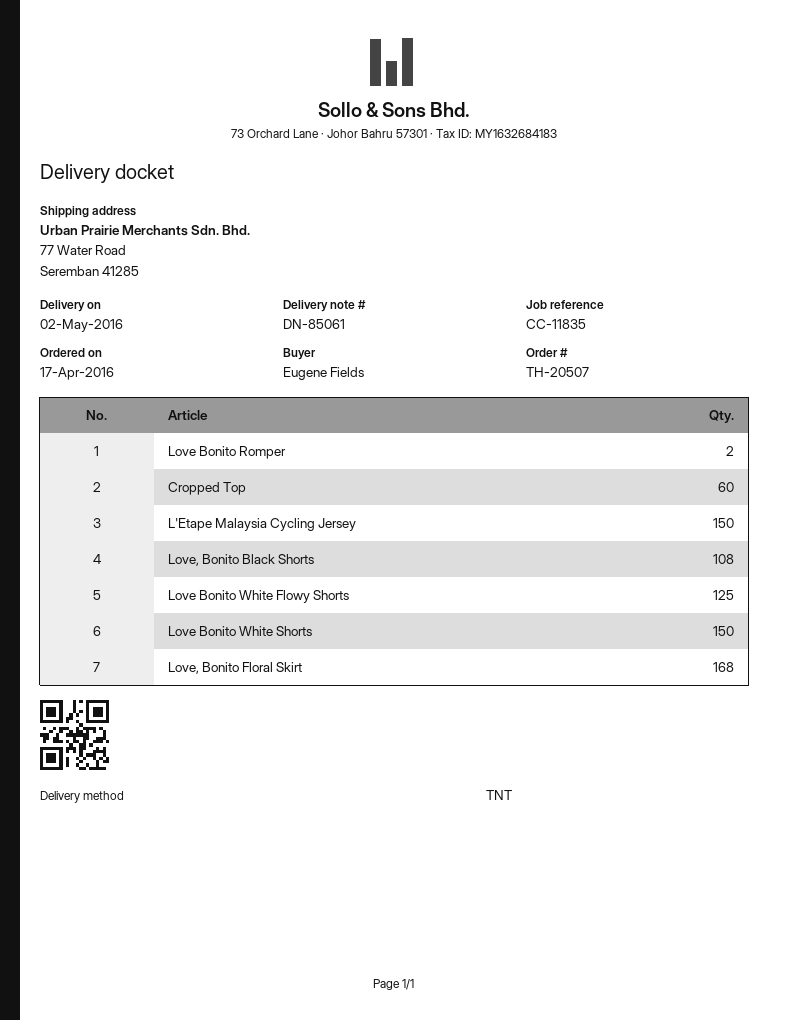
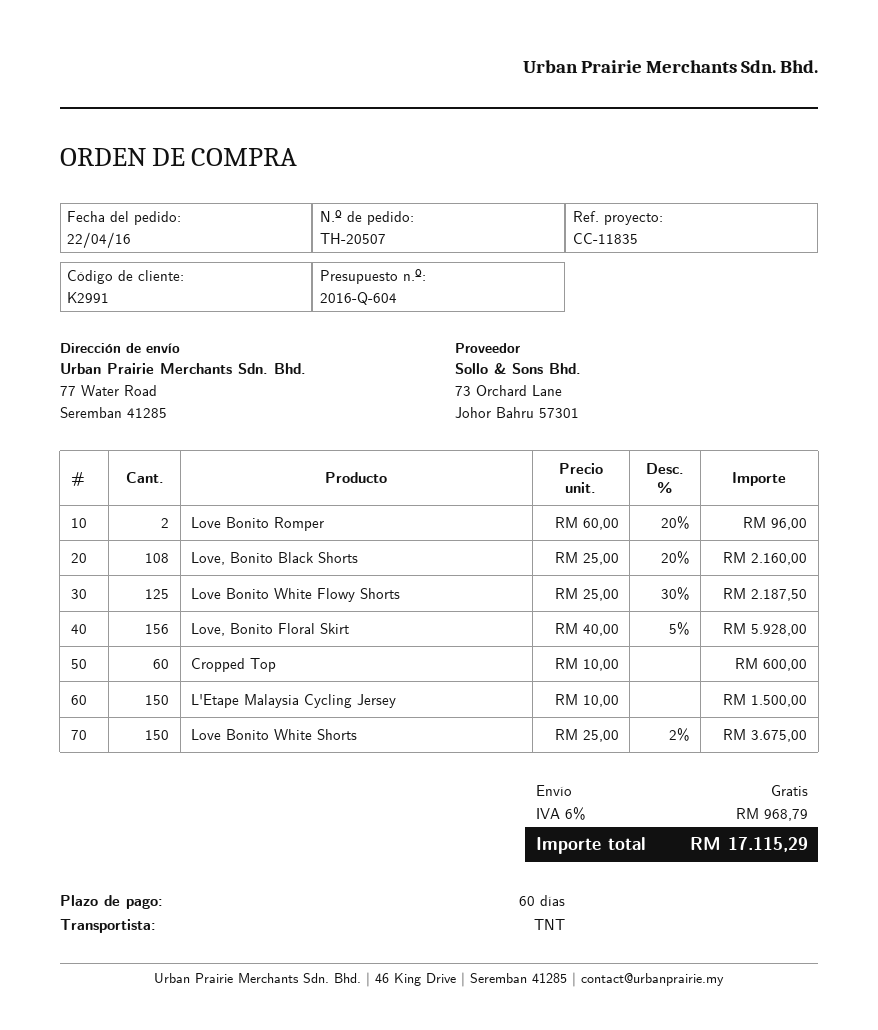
order date: 2016-04-17 -> 2016-04-22
Love, Bonito Floral Skirt: 168 -> 156

